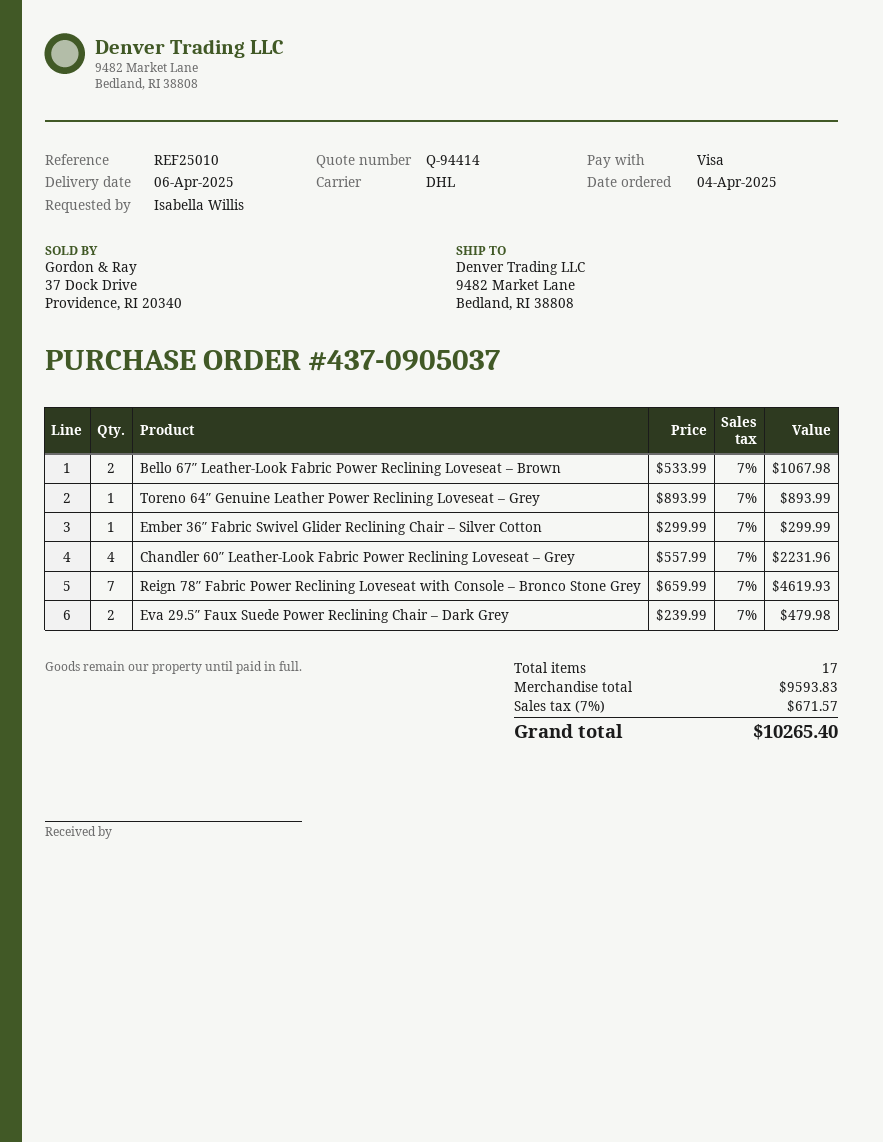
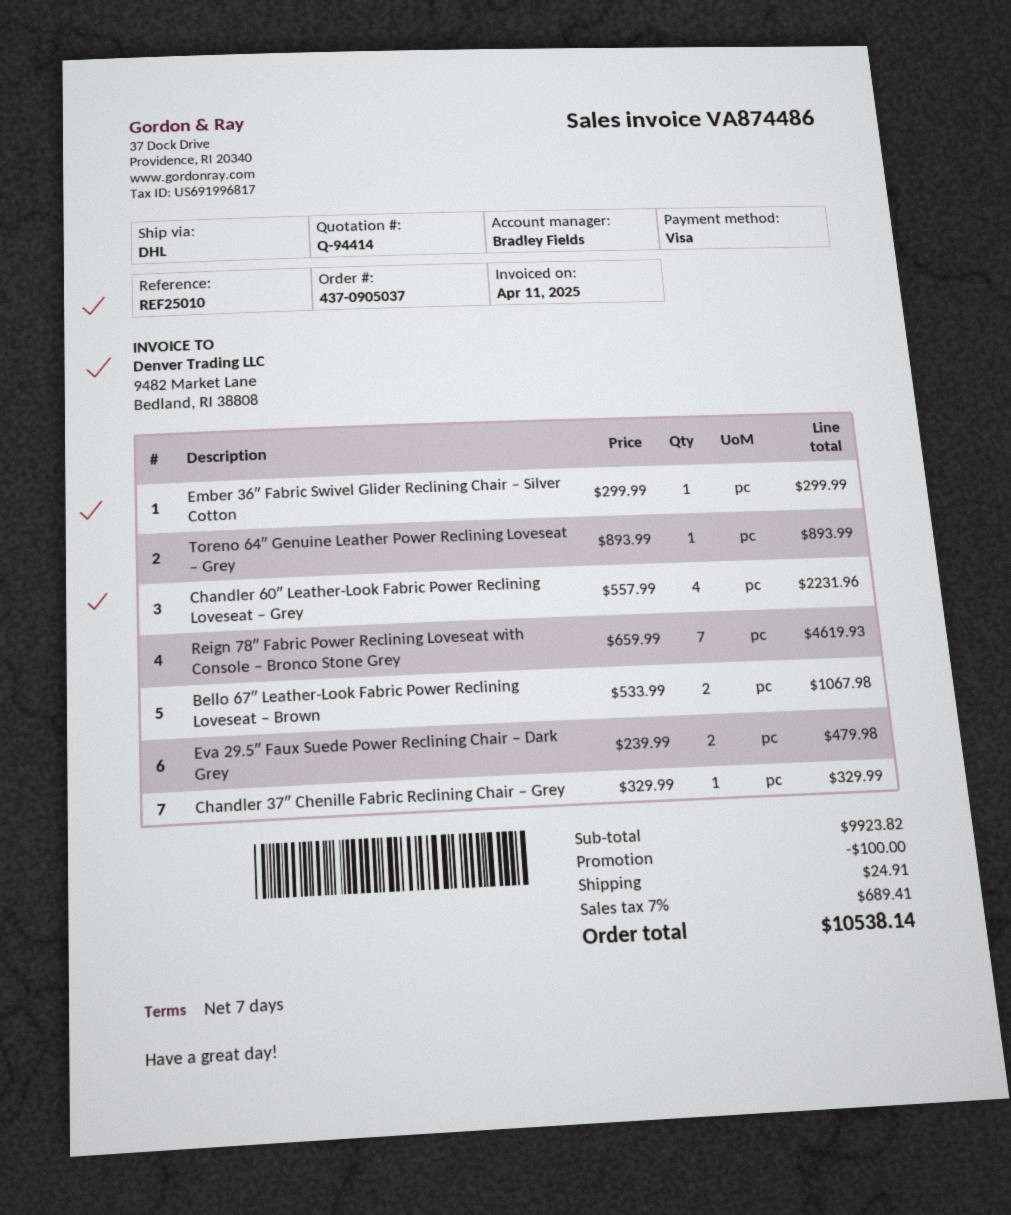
Chandler 37″ Chenille Fabric Reclining Chair – Grey: none -> 1 x 329.99 = 329.99
subtotal: 9593.83 -> 9923.82
discount: none -> 100.00
shipping: none -> 24.91
tax: 7% = 671.57 -> 7% = 689.41
total: 10265.40 -> 10538.14

